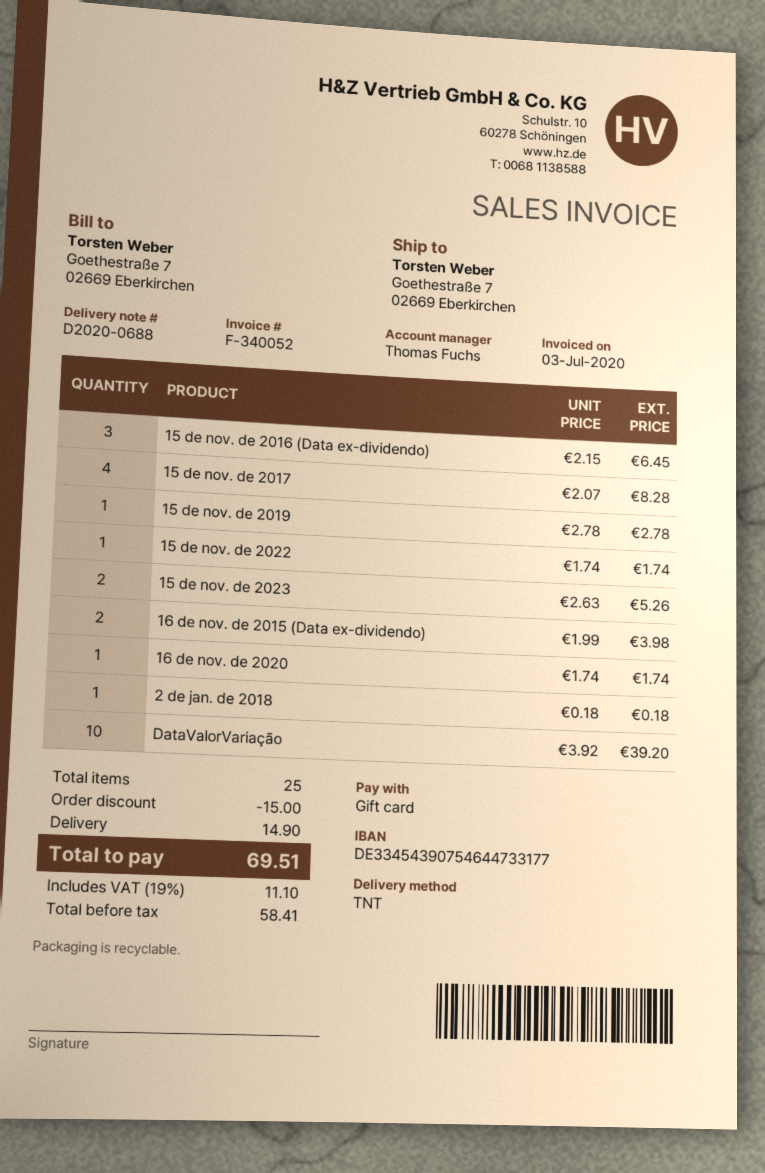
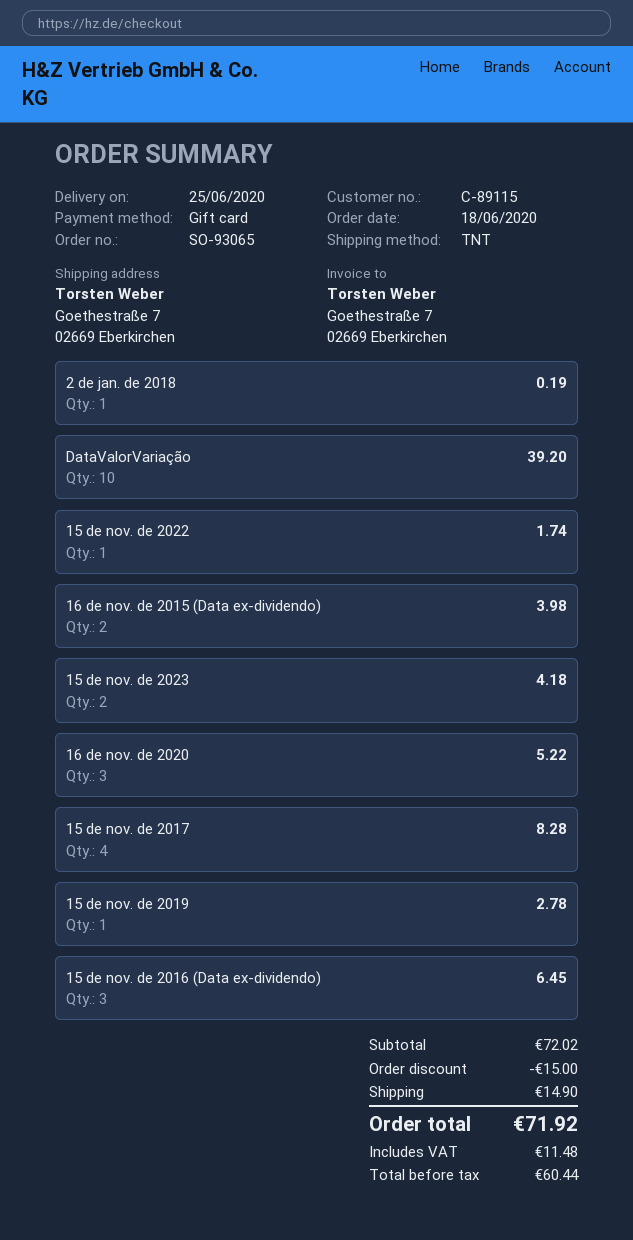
15 de nov. de 2023: 2 for 5.26 -> 2 for 4.18
16 de nov. de 2020: 1 for 1.74 -> 3 for 5.22
2 de jan. de 2018: 1 for 0.18 -> 1 for 0.19
net: 58.41 -> 60.44
tax: 11.10 -> 11.48
total: 69.51 -> 71.92

